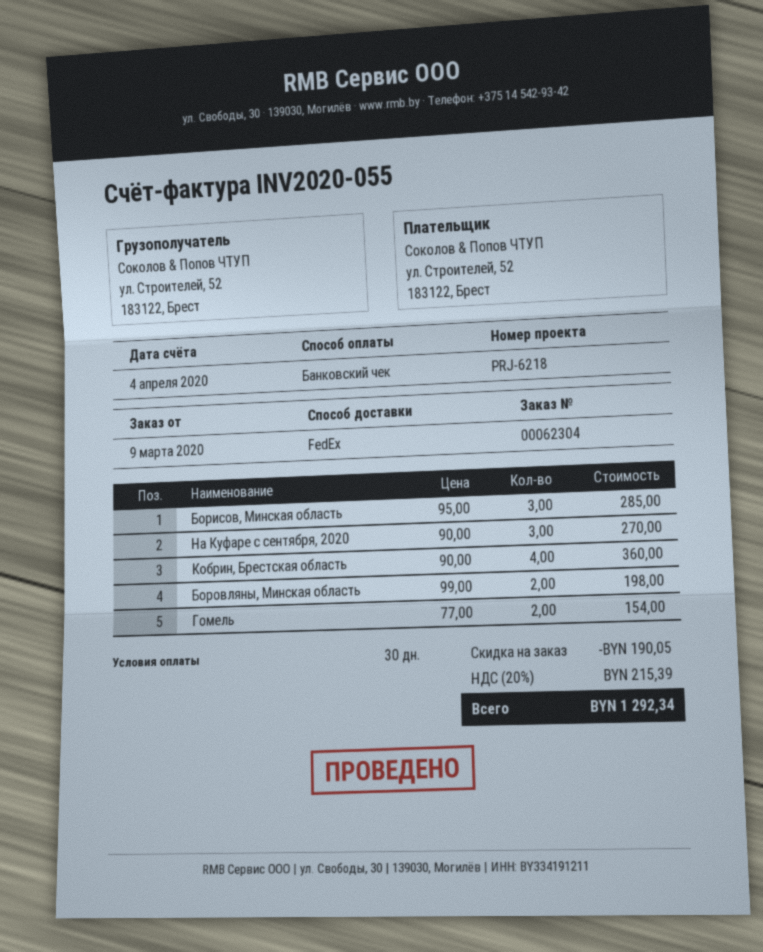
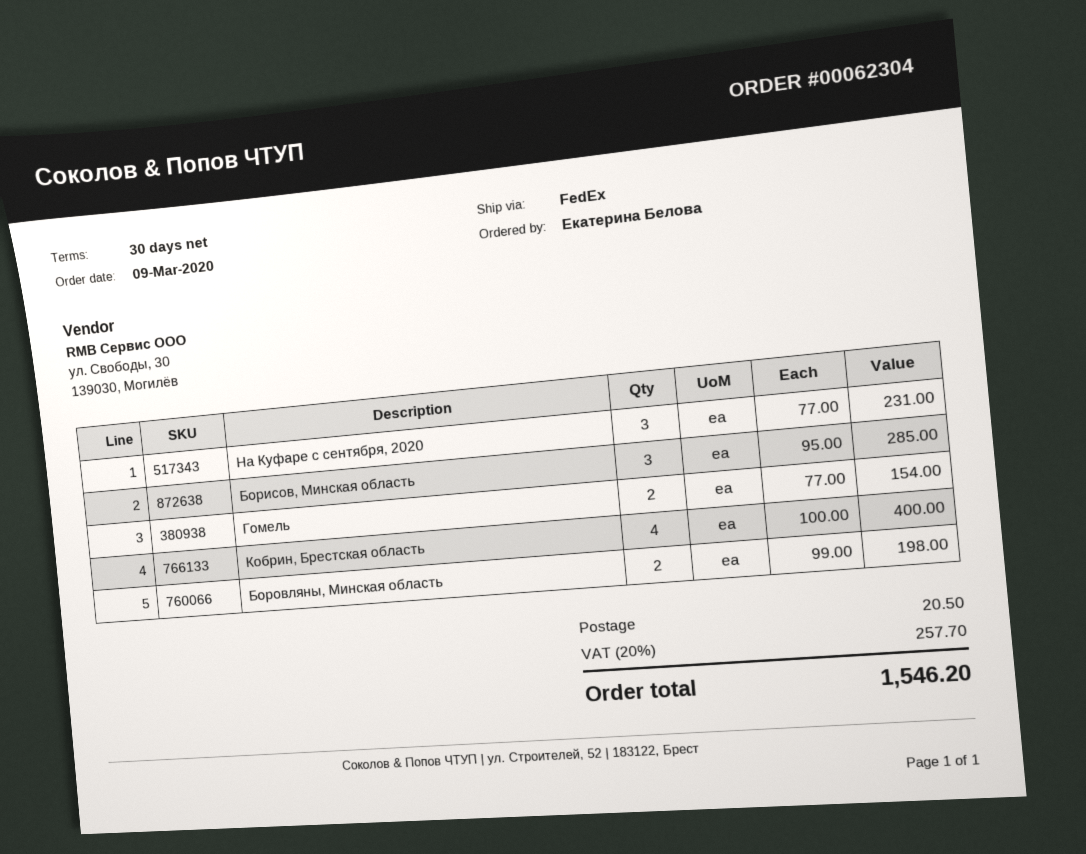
На Куфаре с сентября, 2020: 3 x 90.00 = 270.00 -> 3 x 77.00 = 231.00
Кобрин, Брестская область: 4 x 90.00 = 360.00 -> 4 x 100.00 = 400.00
discount: 190.05 -> none
shipping: none -> 20.50
tax: 20% = 215.39 -> 20% = 257.70
total: 1292.34 -> 1546.20

